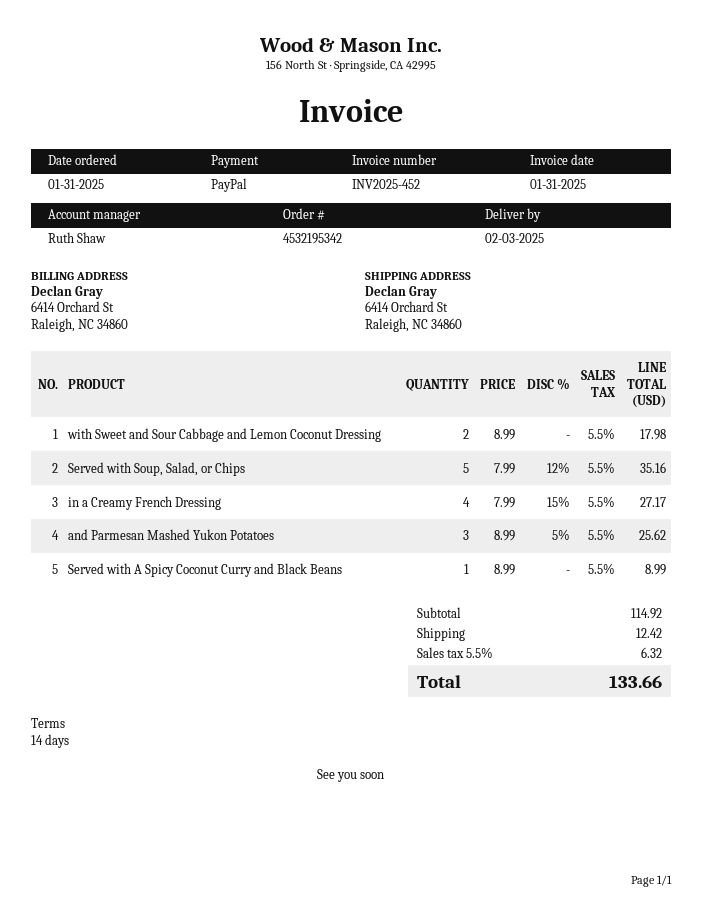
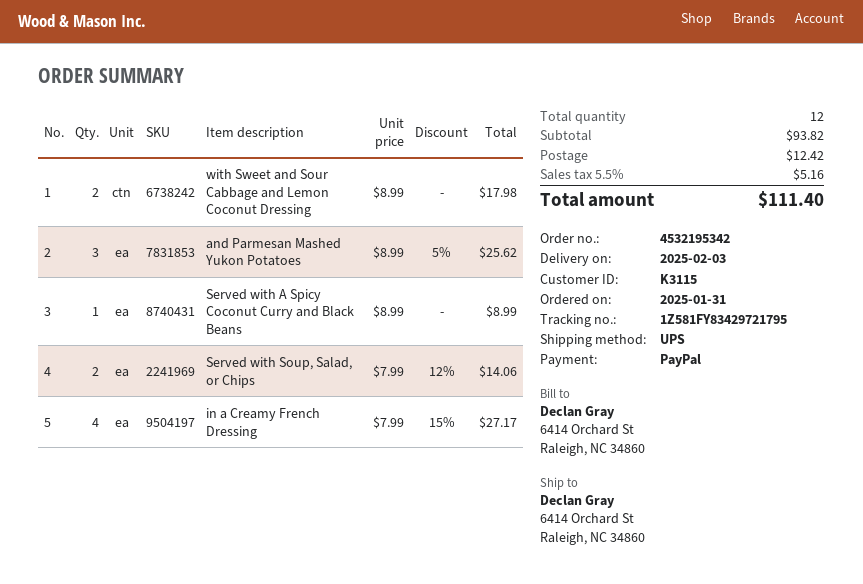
Served with Soup, Salad, or Chips: 5 x 7.99 - 12% = 35.16 -> 2 x 7.99 - 12% = 14.06
subtotal: 114.92 -> 93.82
tax: 5.5% = 6.32 -> 5.5% = 5.16
total: 133.66 -> 111.40

